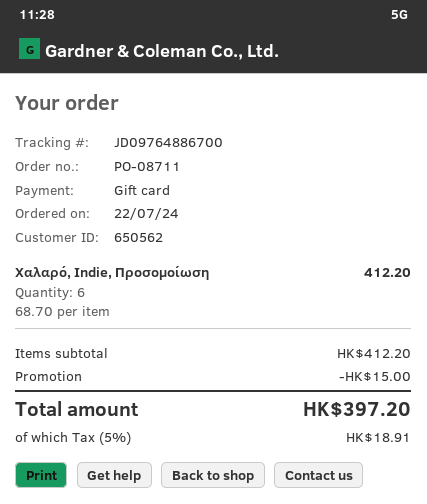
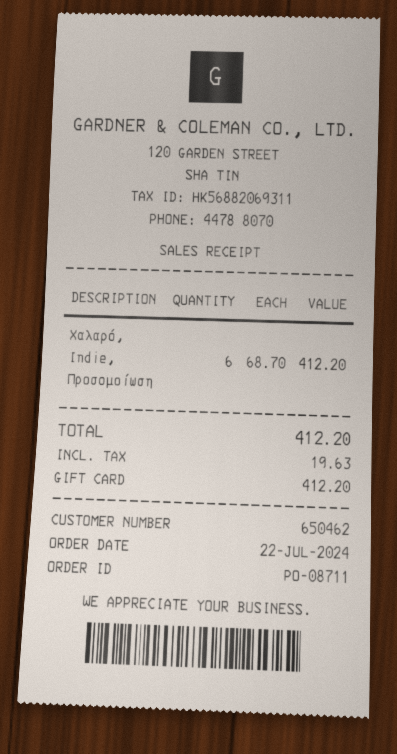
customer number: 650562 -> 650462
discount: 15.00 -> none
tax: 18.91 -> 19.63
total: 397.20 -> 412.20

